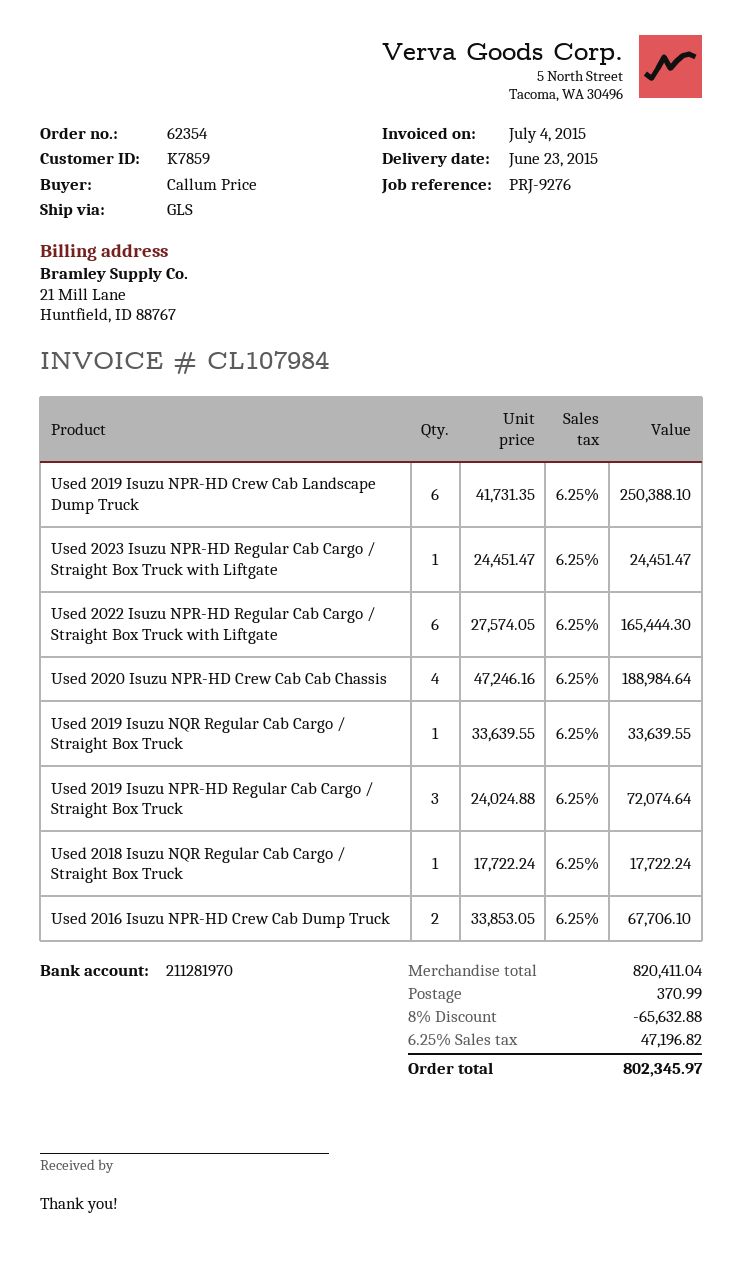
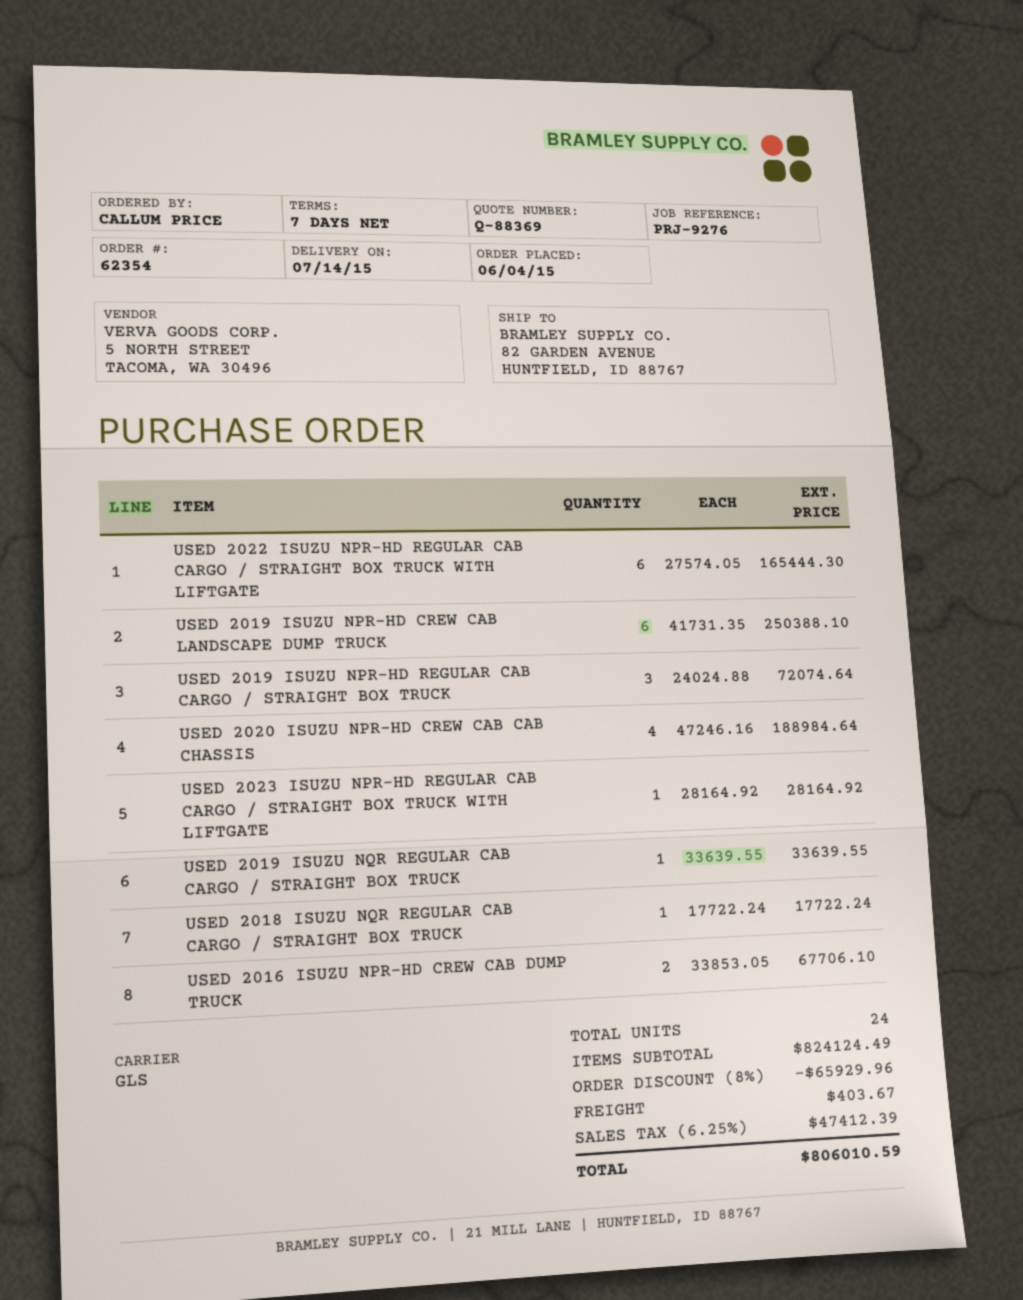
delivery date: 2015-06-23 -> 2015-07-14
Used 2023 Isuzu NPR-HD Regular Cab Cargo / Straight Box Truck with Liftgate: 1 x 24451.47 = 24451.47 -> 1 x 28164.92 = 28164.92
subtotal: 820411.04 -> 824124.49
discount: 8% = 65632.88 -> 8% = 65929.96
shipping: 370.99 -> 403.67
tax: 6.25% = 47196.82 -> 6.25% = 47412.39
total: 802345.97 -> 806010.59

